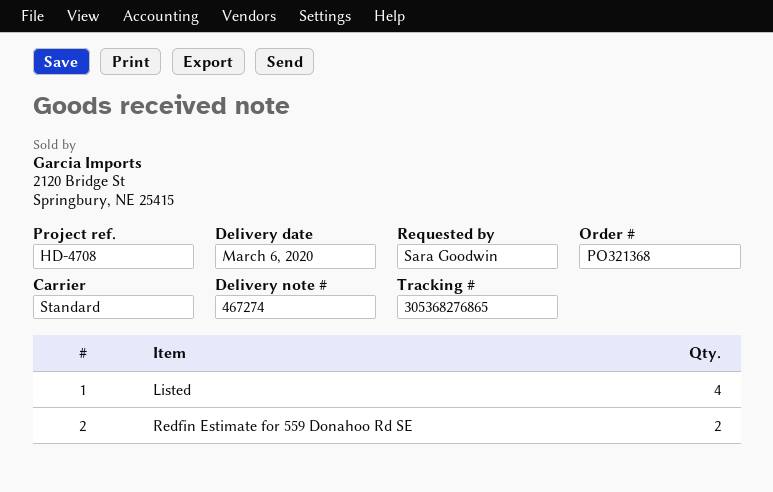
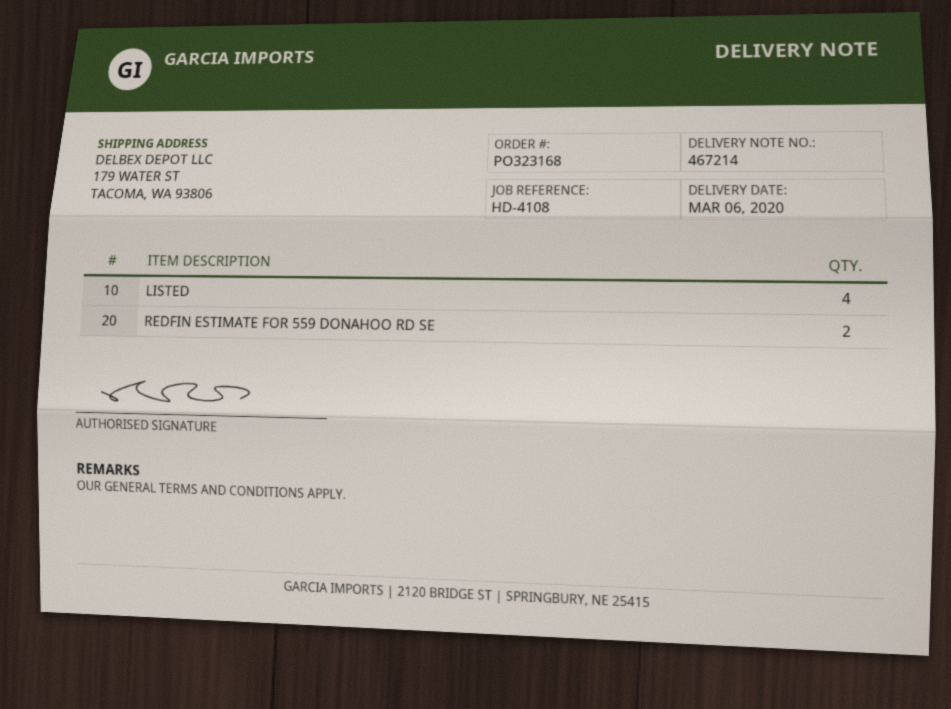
order number: PO321368 -> PO323168
delivery note number: 467274 -> 467214
reference: HD-4708 -> HD-4108

